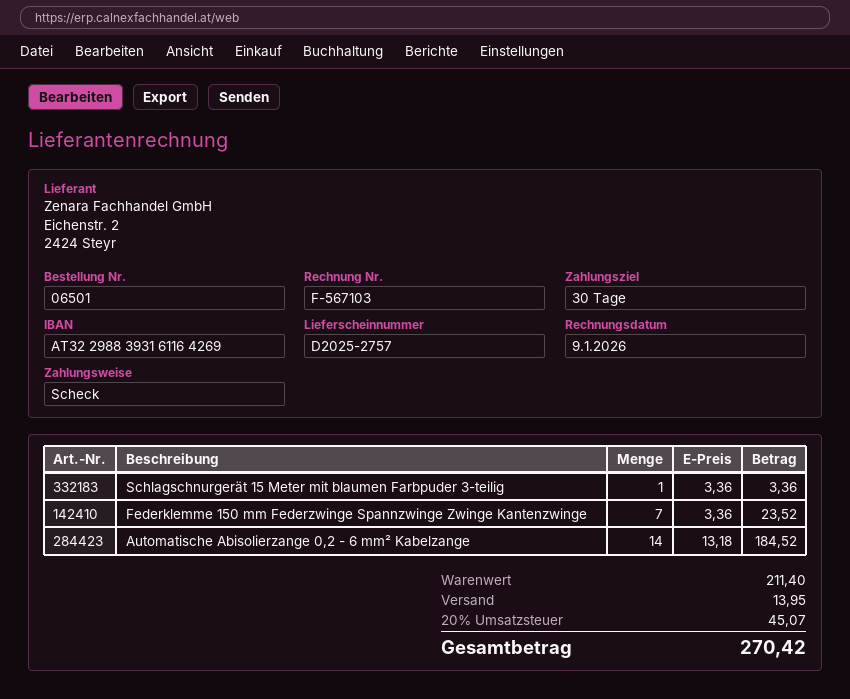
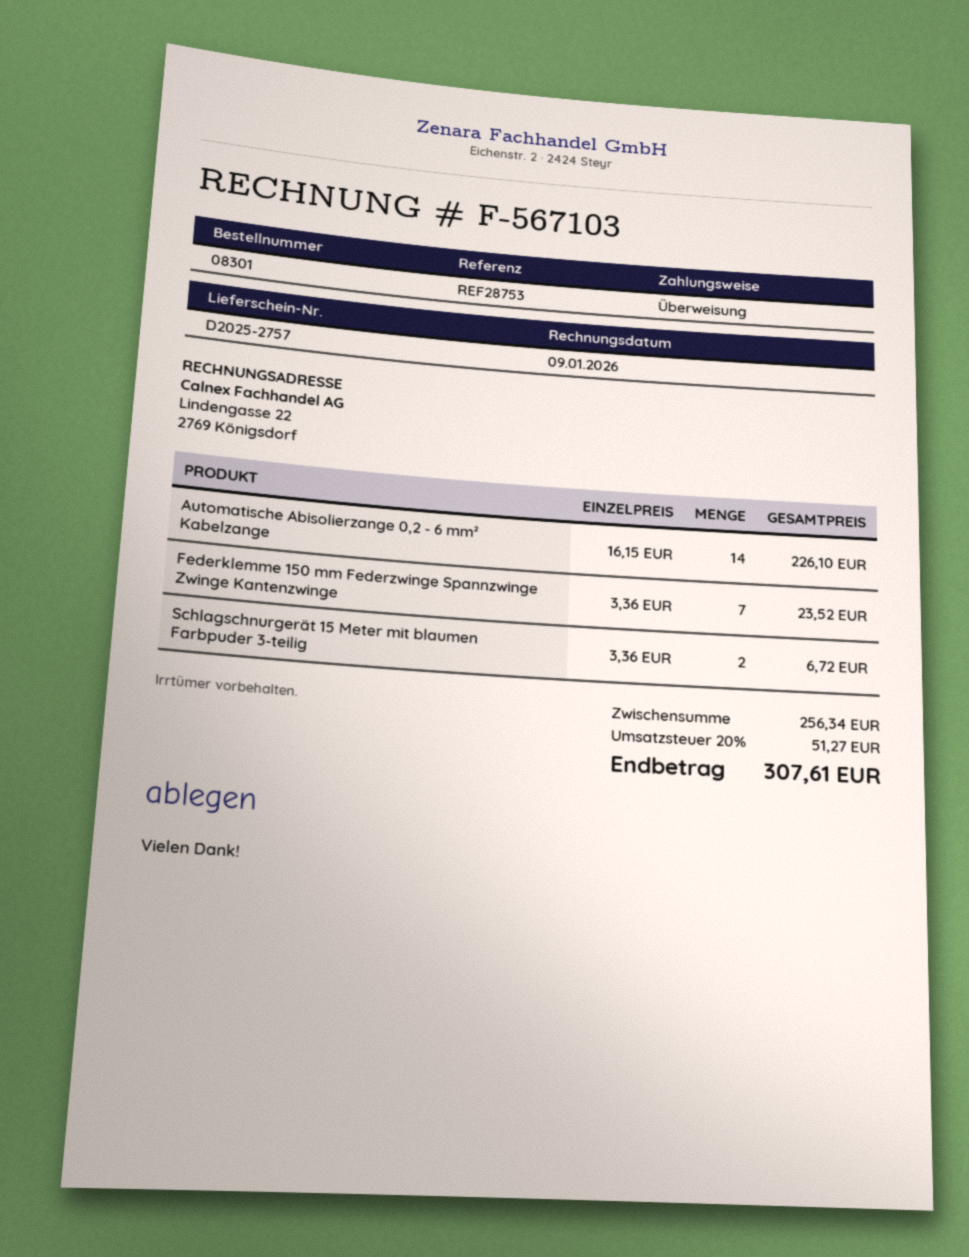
order number: 06501 -> 08301
payment method: cheque -> bank transfer
Schlagschnurgerät 15 Meter mit blaumen Farbpuder 3-teilig: 1 x 3.36 = 3.36 -> 2 x 3.36 = 6.72
Automatische Abisolierzange 0,2 - 6 mm² Kabelzange: 14 x 13.18 = 184.52 -> 14 x 16.15 = 226.10
subtotal: 211.40 -> 256.34
shipping: 13.95 -> none
tax: 20% = 45.07 -> 20% = 51.27
total: 270.42 -> 307.61

